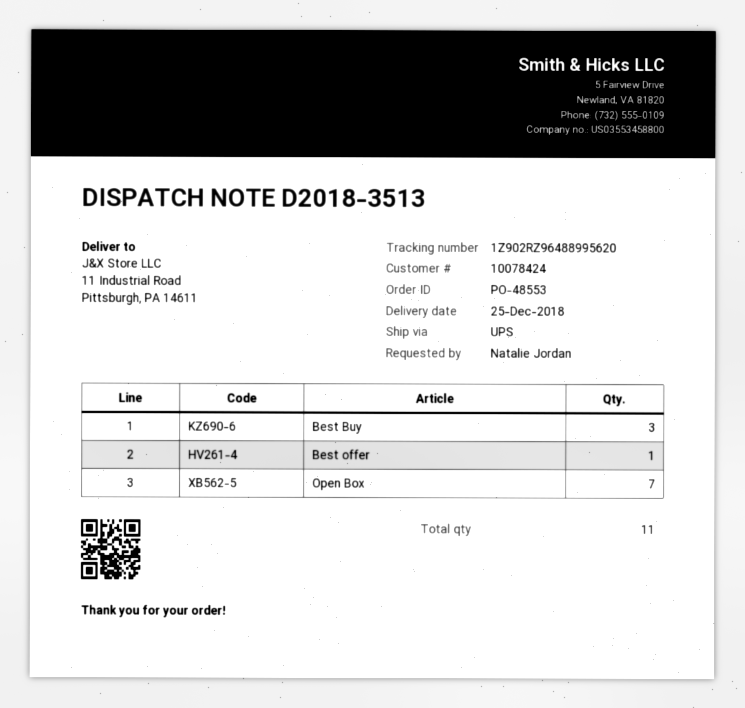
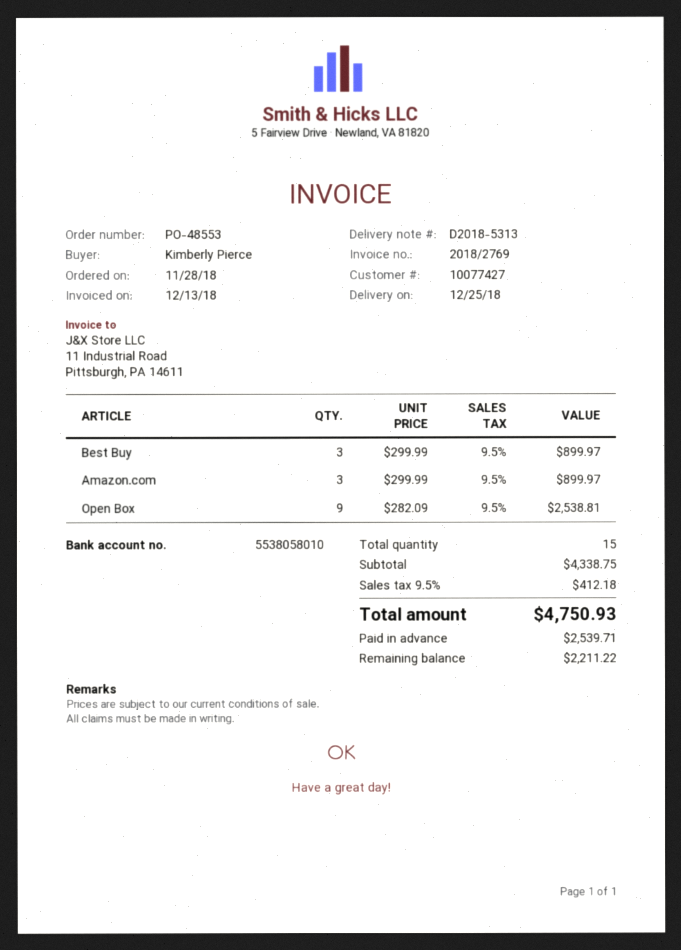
delivery note number: D2018-3513 -> D2018-5313
customer number: 10078424 -> 10077427
ordered by: Natalie Jordan -> Kimberly Pierce
Best offer: 1 -> none
Open Box: 7 -> 9
Amazon.com: none -> 3
total quantity: 11 -> 15

